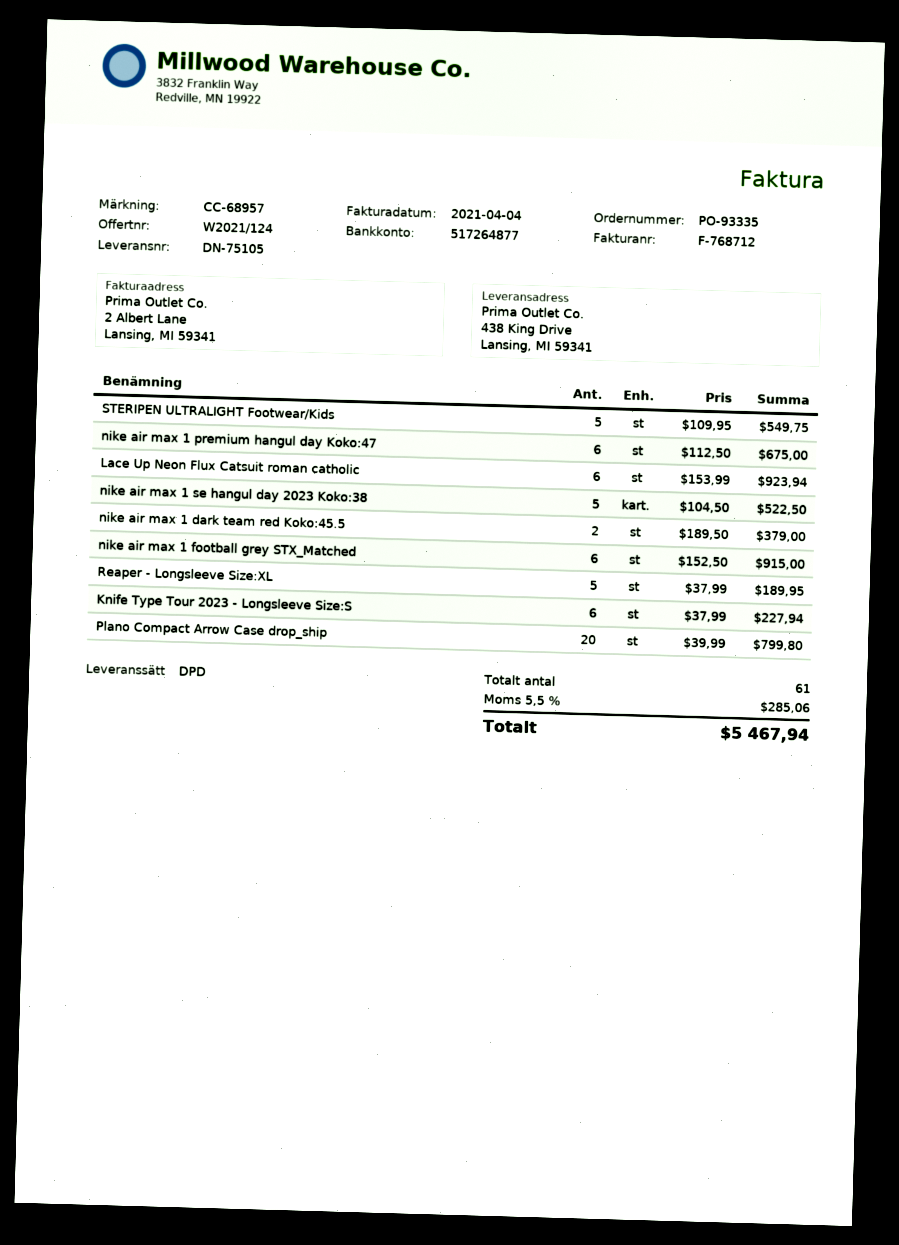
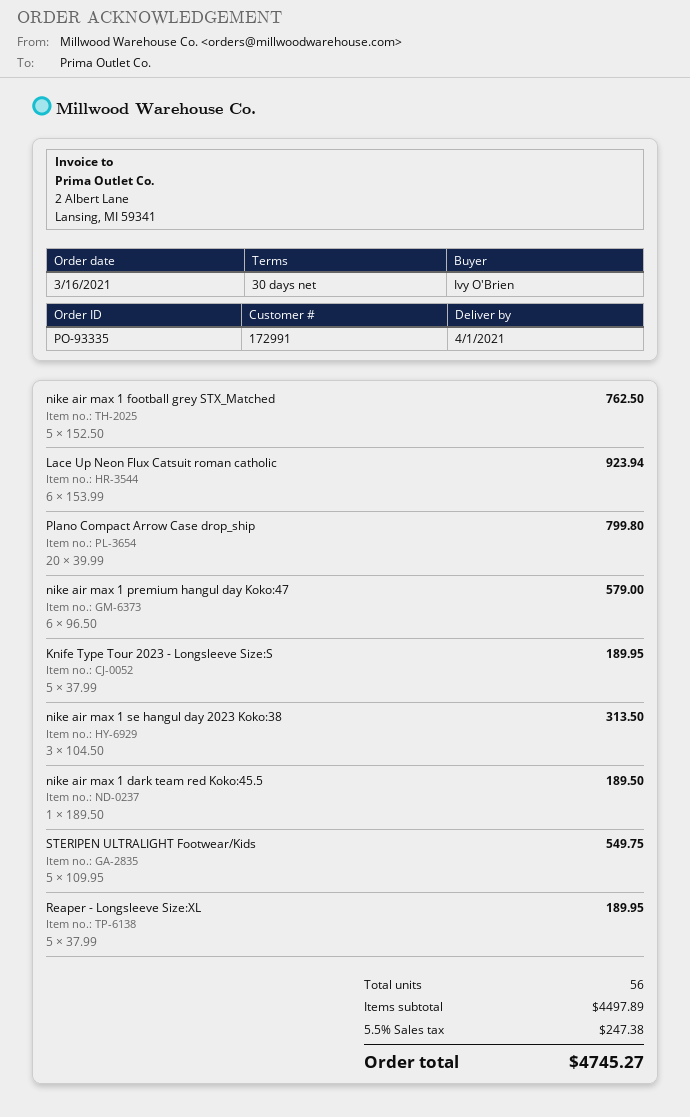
nike air max 1 premium hangul day Koko:47: 6 x 112.50 = 675.00 -> 6 x 96.50 = 579.00
nike air max 1 se hangul day 2023 Koko:38: 5 x 104.50 = 522.50 -> 3 x 104.50 = 313.50
nike air max 1 dark team red Koko:45.5: 2 x 189.50 = 379.00 -> 1 x 189.50 = 189.50
nike air max 1 football grey STX_Matched: 6 x 152.50 = 915.00 -> 5 x 152.50 = 762.50
Knife Type Tour 2023 - Longsleeve Size:S: 6 x 37.99 = 227.94 -> 5 x 37.99 = 189.95
total quantity: 61 -> 56
tax: 5.5% = 285.06 -> 5.5% = 247.38
total: 5467.94 -> 4745.27

